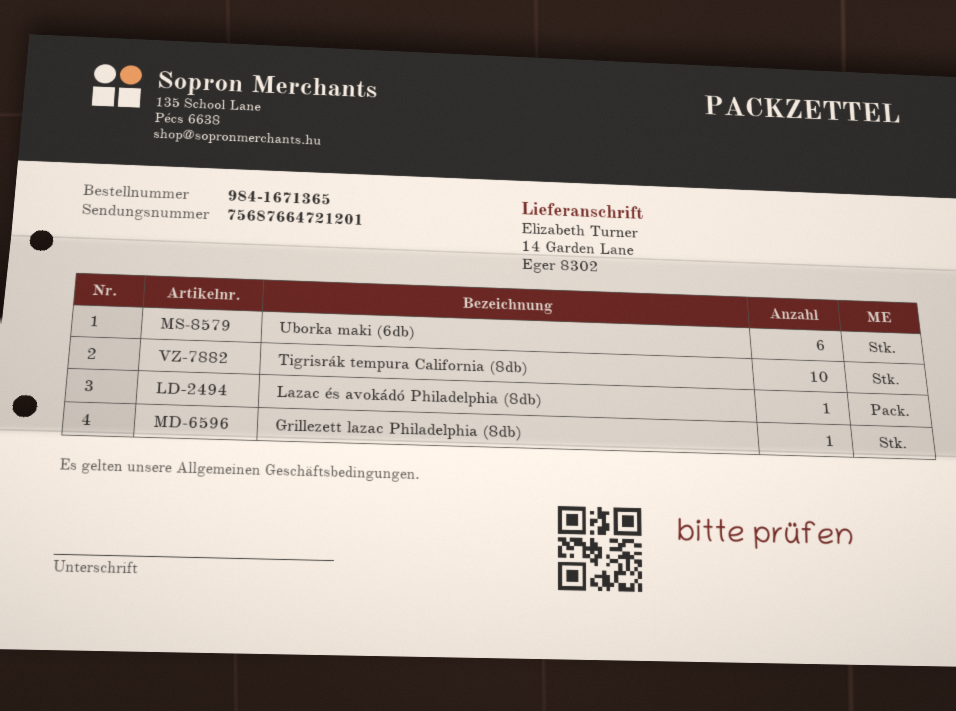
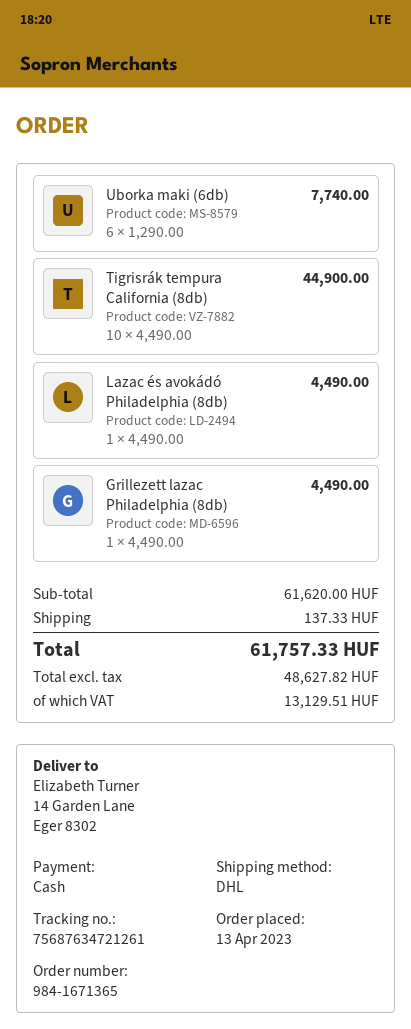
tracking number: 75687664721201 -> 75687634721261

